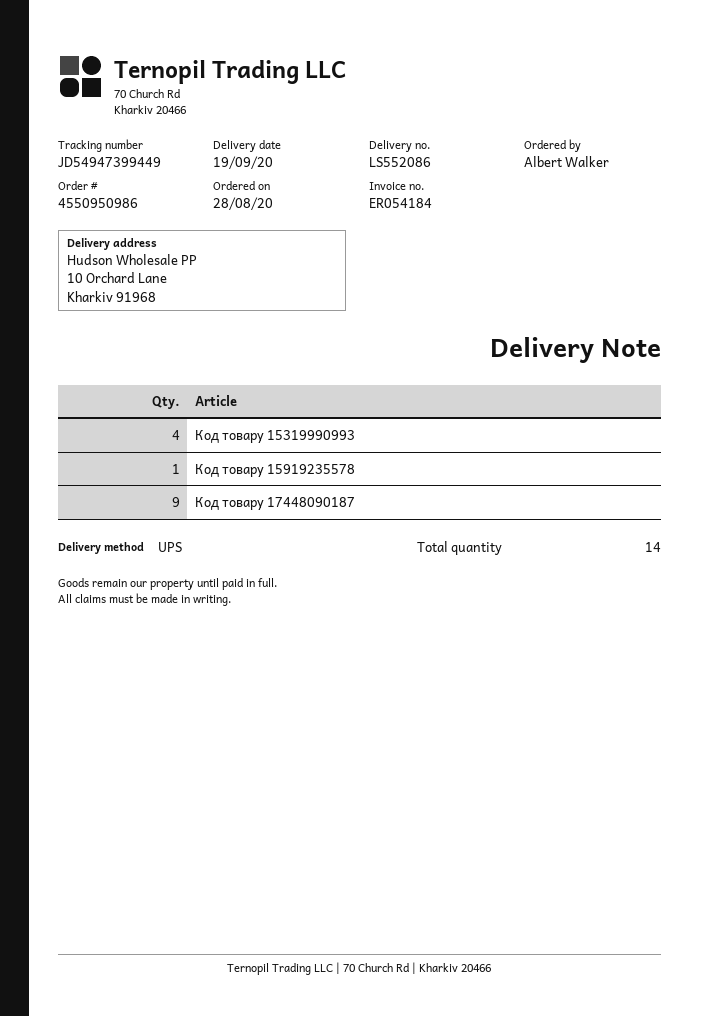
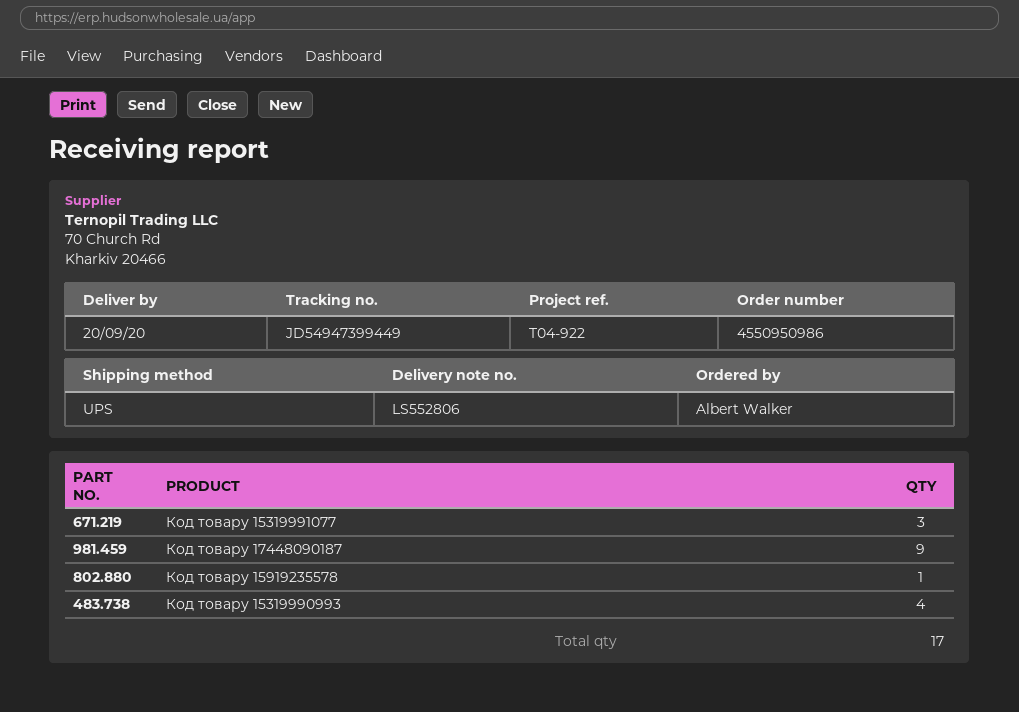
delivery note number: LS552086 -> LS552806
delivery date: 2020-09-19 -> 2020-09-20
Код товару 15319991077: none -> 3
total quantity: 14 -> 17

